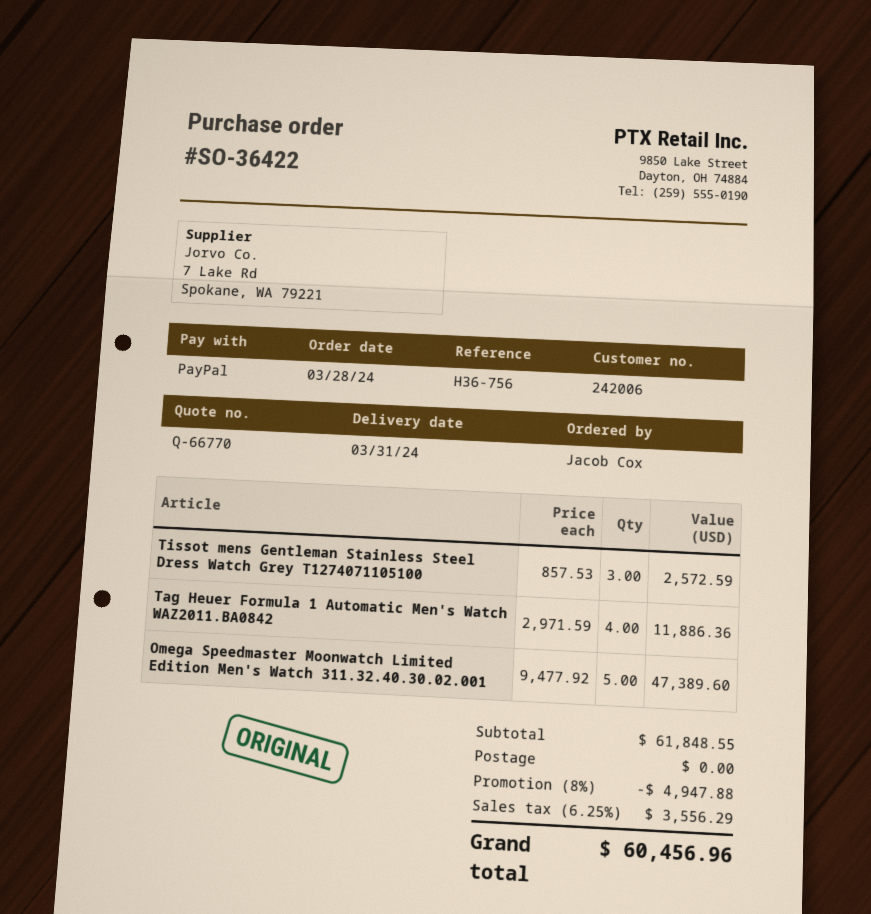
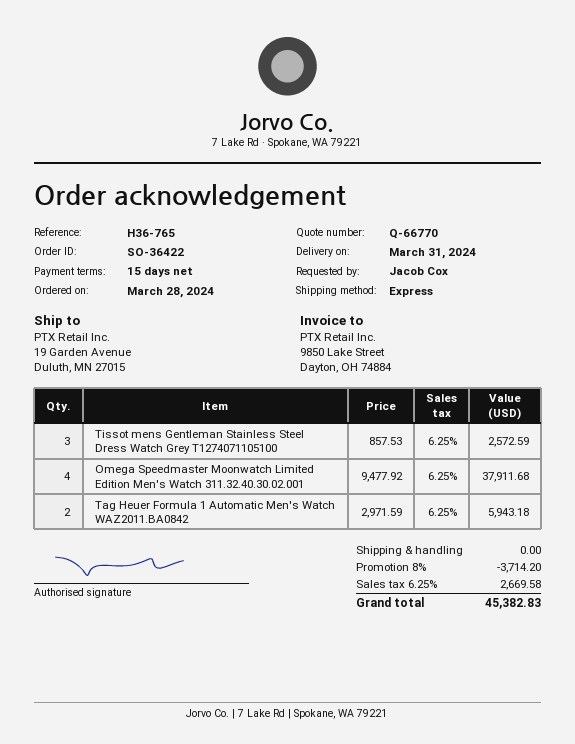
reference: H36-756 -> H36-765
Tag Heuer Formula 1 Automatic Men's Watch WAZ2011.BA0842: 4 x 2971.59 = 11886.36 -> 2 x 2971.59 = 5943.18
Omega Speedmaster Moonwatch Limited Edition Men's Watch 311.32.40.30.02.001: 5 x 9477.92 = 47389.60 -> 4 x 9477.92 = 37911.68
discount: 8% = 4947.88 -> 8% = 3714.20
tax: 6.25% = 3556.29 -> 6.25% = 2669.58
total: 60456.96 -> 45382.83

